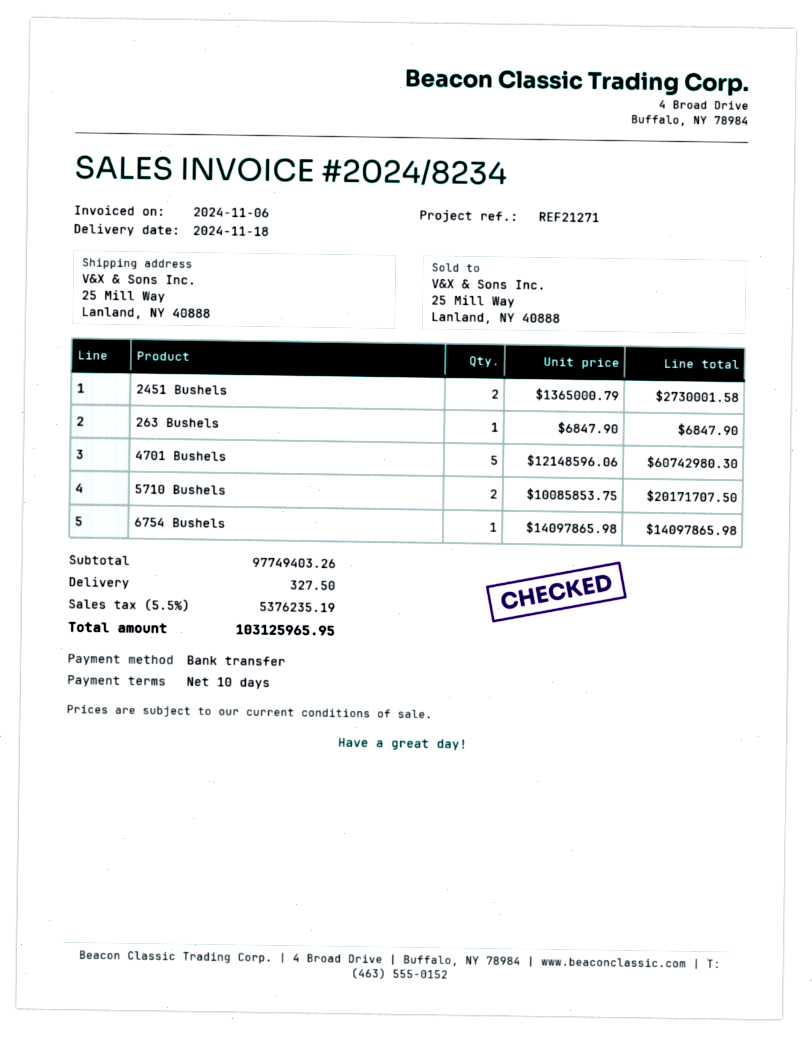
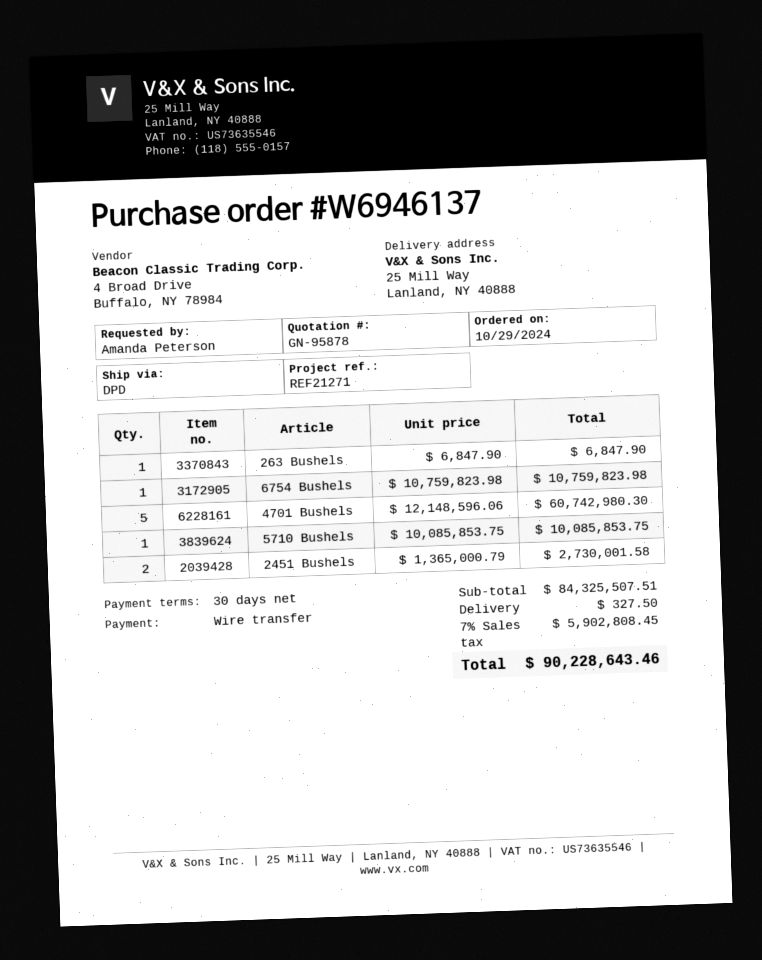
payment terms: 10 days -> 30 days
5710 Bushels: 2 x 10085853.75 = 20171707.50 -> 1 x 10085853.75 = 10085853.75
6754 Bushels: 1 x 14097865.98 = 14097865.98 -> 1 x 10759823.98 = 10759823.98
subtotal: 97749403.26 -> 84325507.51
tax: 5.5% = 5376235.19 -> 7% = 5902808.45
total: 103125965.95 -> 90228643.46

